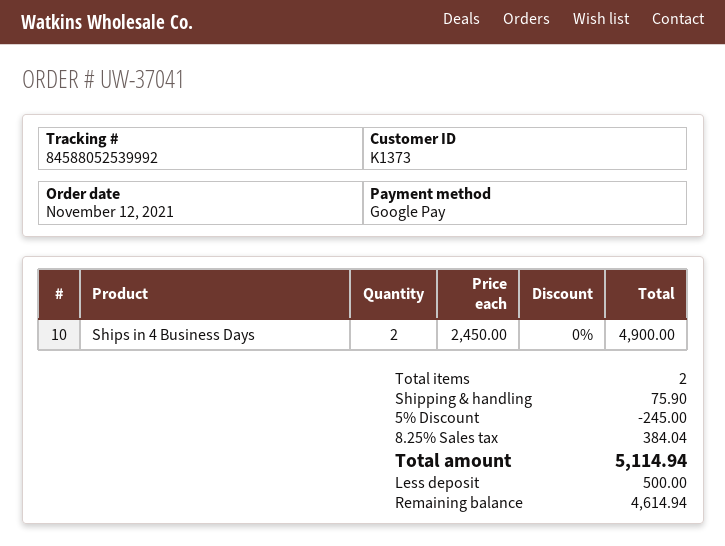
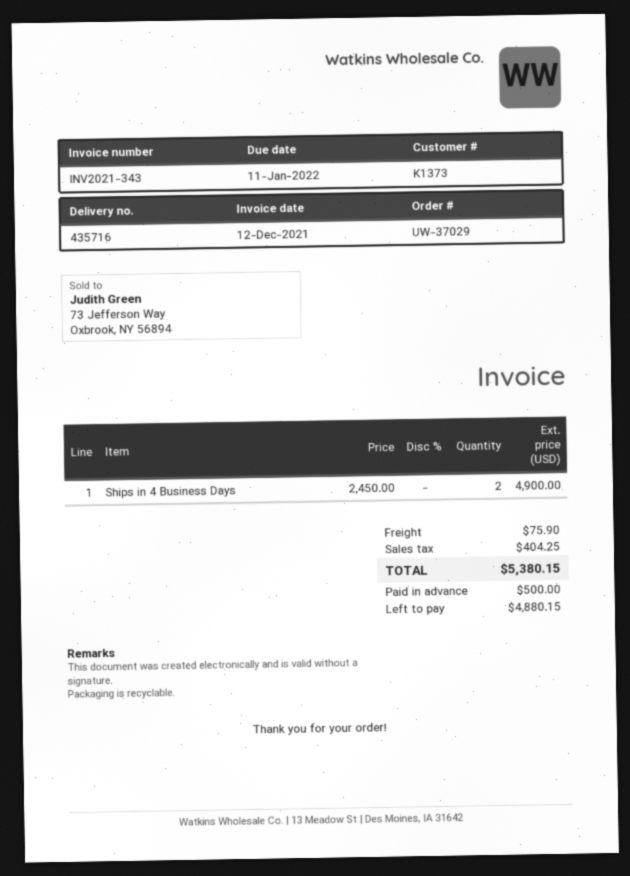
order number: UW-37041 -> UW-37029
discount: 5% = 245.00 -> none
tax: 384.04 -> 404.25
total: 5114.94 -> 5380.15
balance: 4614.94 -> 4880.15

